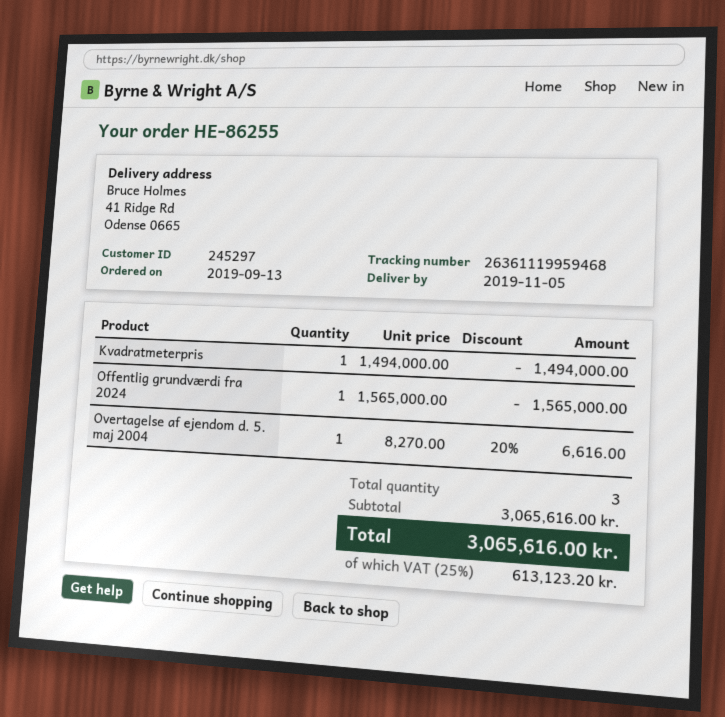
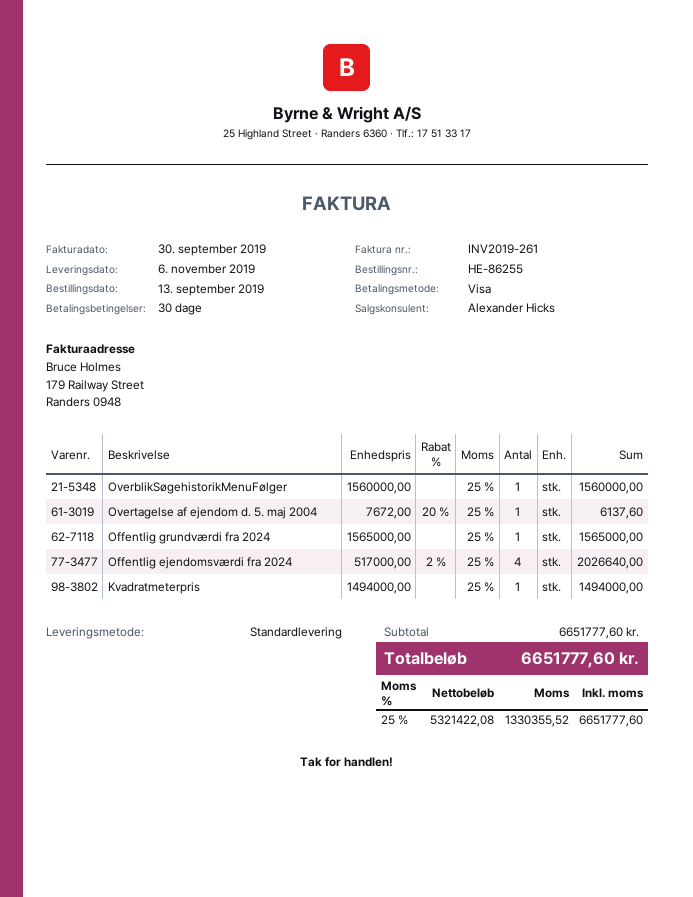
delivery date: 2019-11-05 -> 2019-11-06
Overtagelse af ejendom d. 5. maj 2004: 1 x 8270.00 - 20% = 6616.00 -> 1 x 7672.00 - 20% = 6137.60
OverblikSøgehistorikMenuFølger: none -> 1 x 1560000.00 = 1560000.00
Offentlig ejendomsværdi fra 2024: none -> 4 x 517000.00 - 2% = 2026640.00
subtotal: 3065616.00 -> 6651777.60
tax: 25% = 613123.20 -> 25% = 1330355.52
total: 3065616.00 -> 6651777.60

